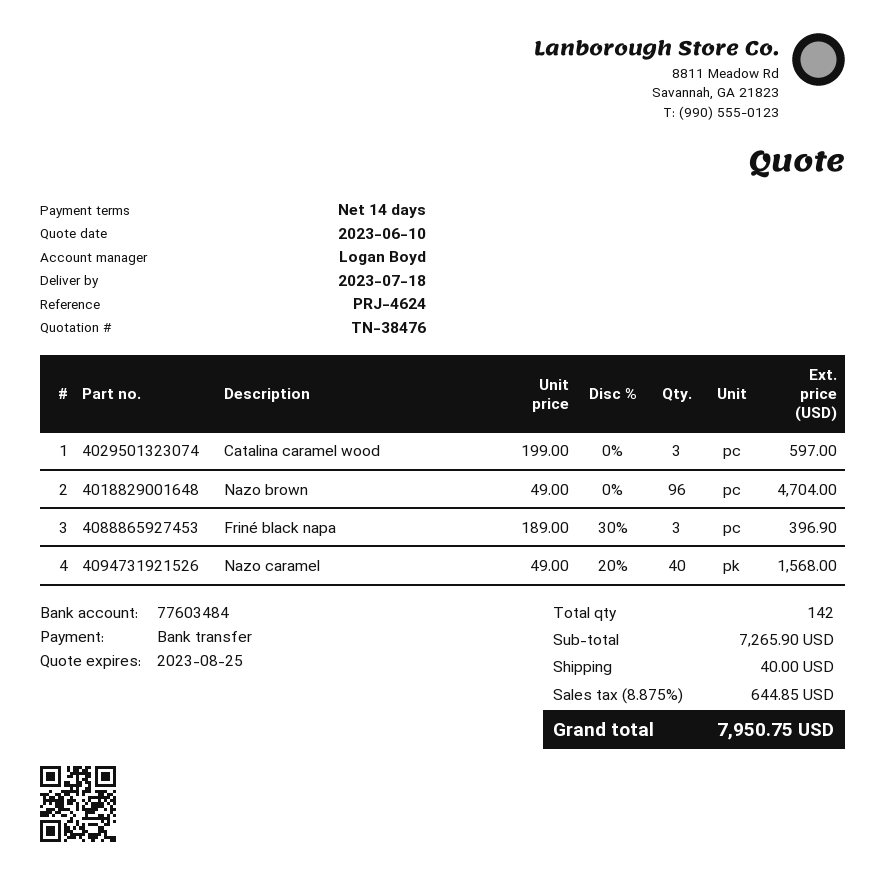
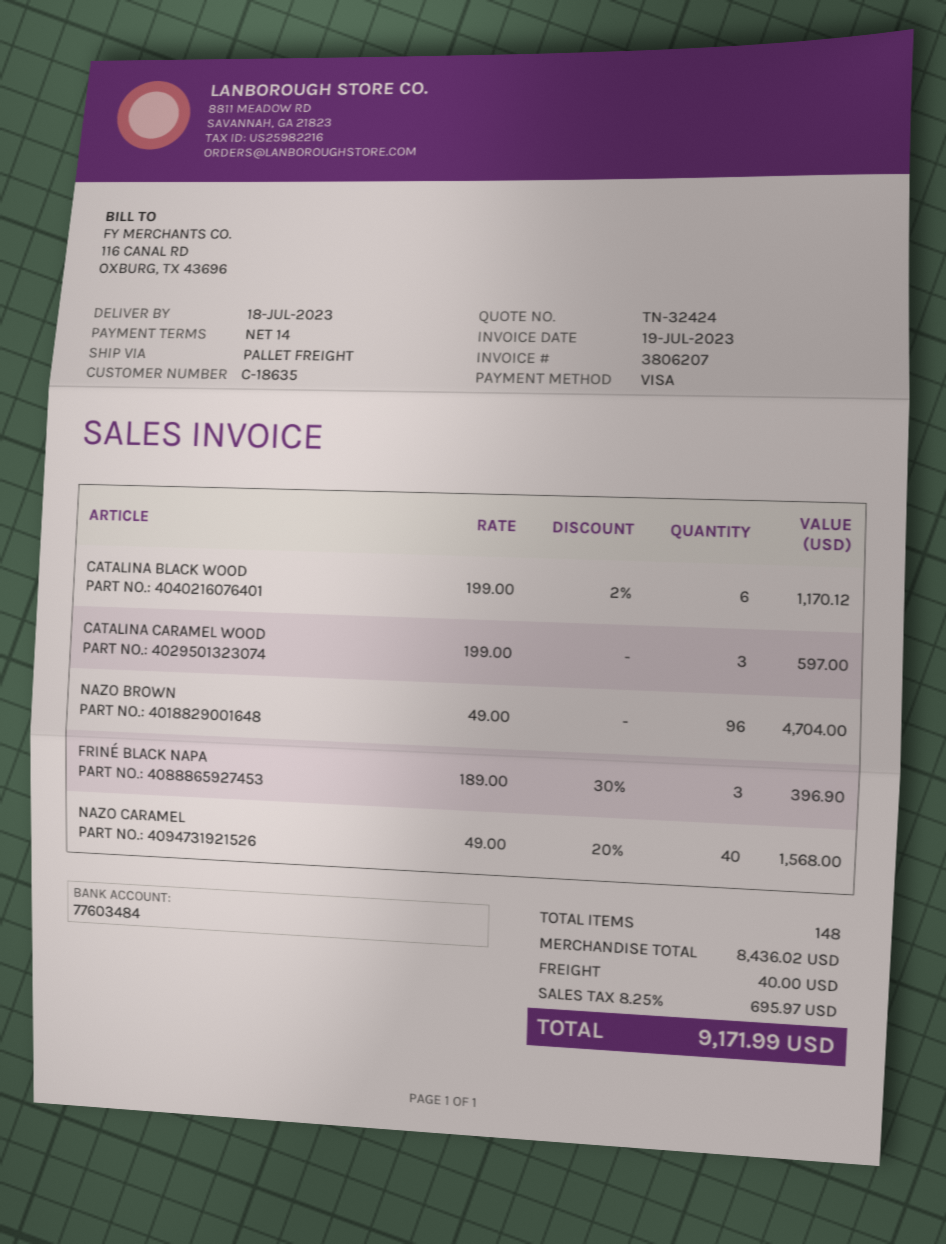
quote number: TN-38476 -> TN-32424
payment method: bank transfer -> Visa
CATALINA BLACK WOOD: none -> 6 x 199.00 - 2% = 1170.12
total quantity: 142 -> 148
subtotal: 7265.90 -> 8436.02
tax: 8.875% = 644.85 -> 8.25% = 695.97
total: 7950.75 -> 9171.99

